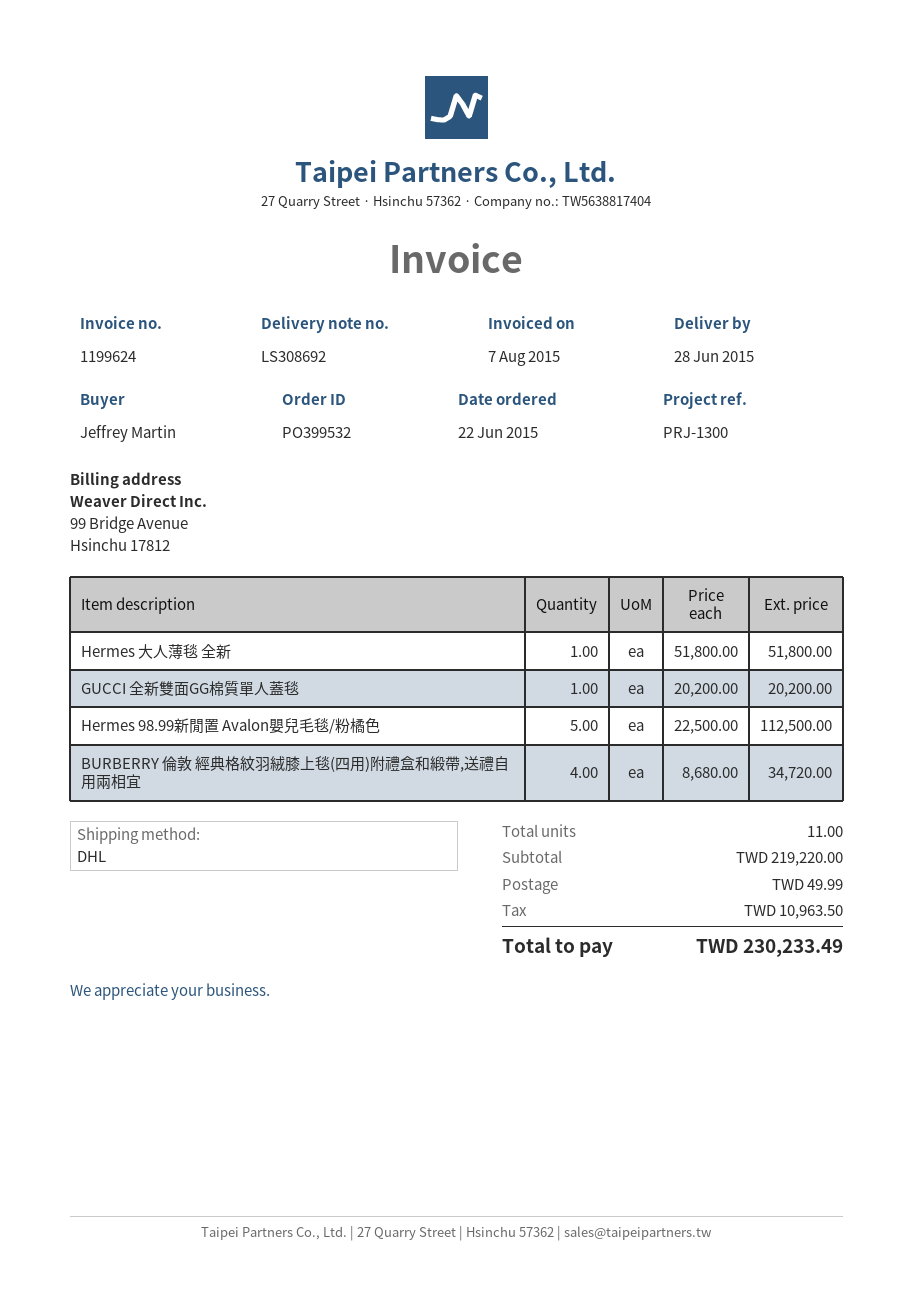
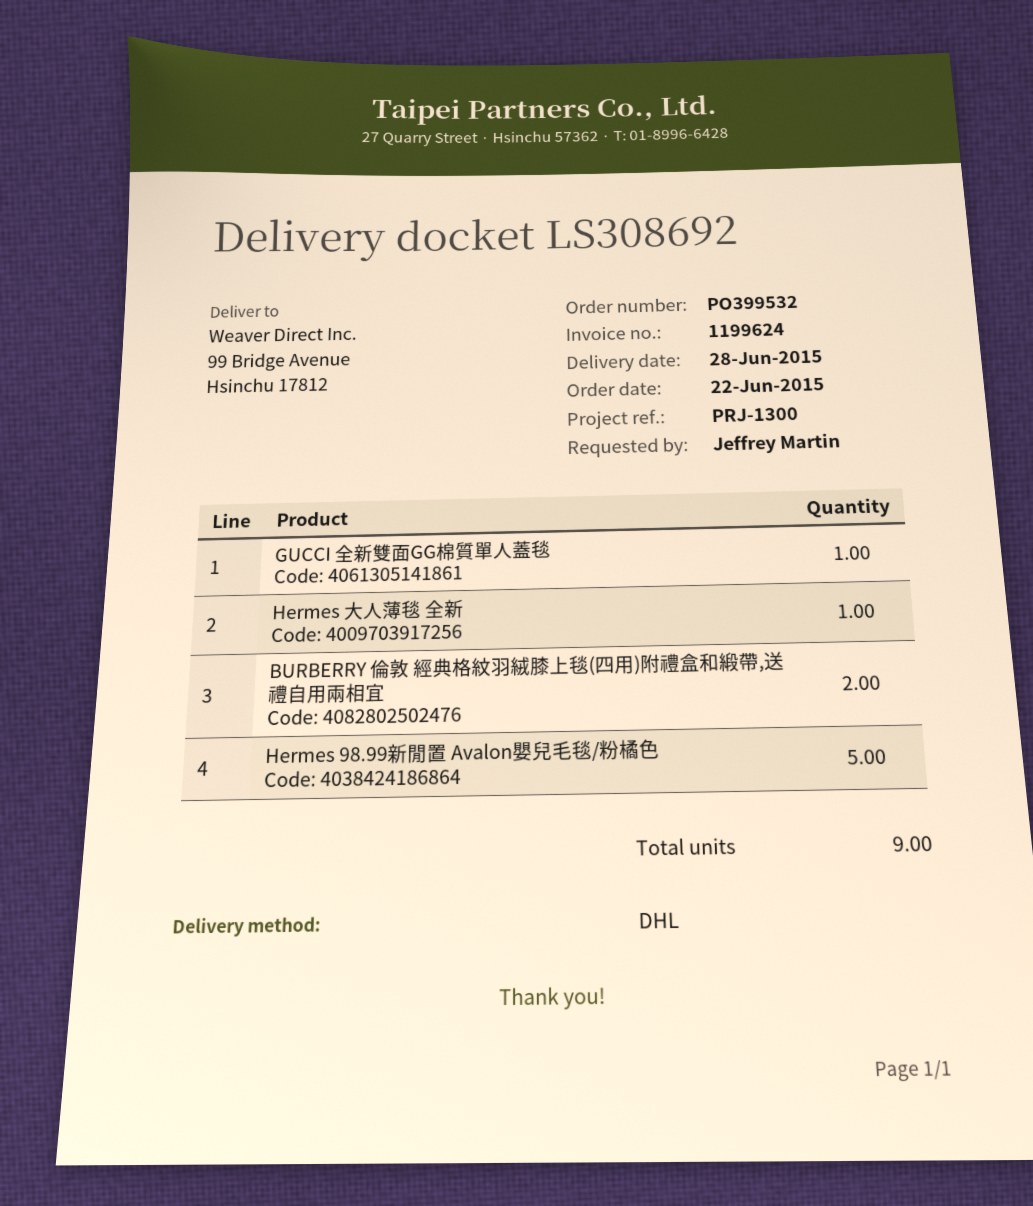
BURBERRY 倫敦 經典格紋羽絨膝上毯(四用)附禮盒和緞帶,送禮自用兩相宜: 4 -> 2
total quantity: 11 -> 9

